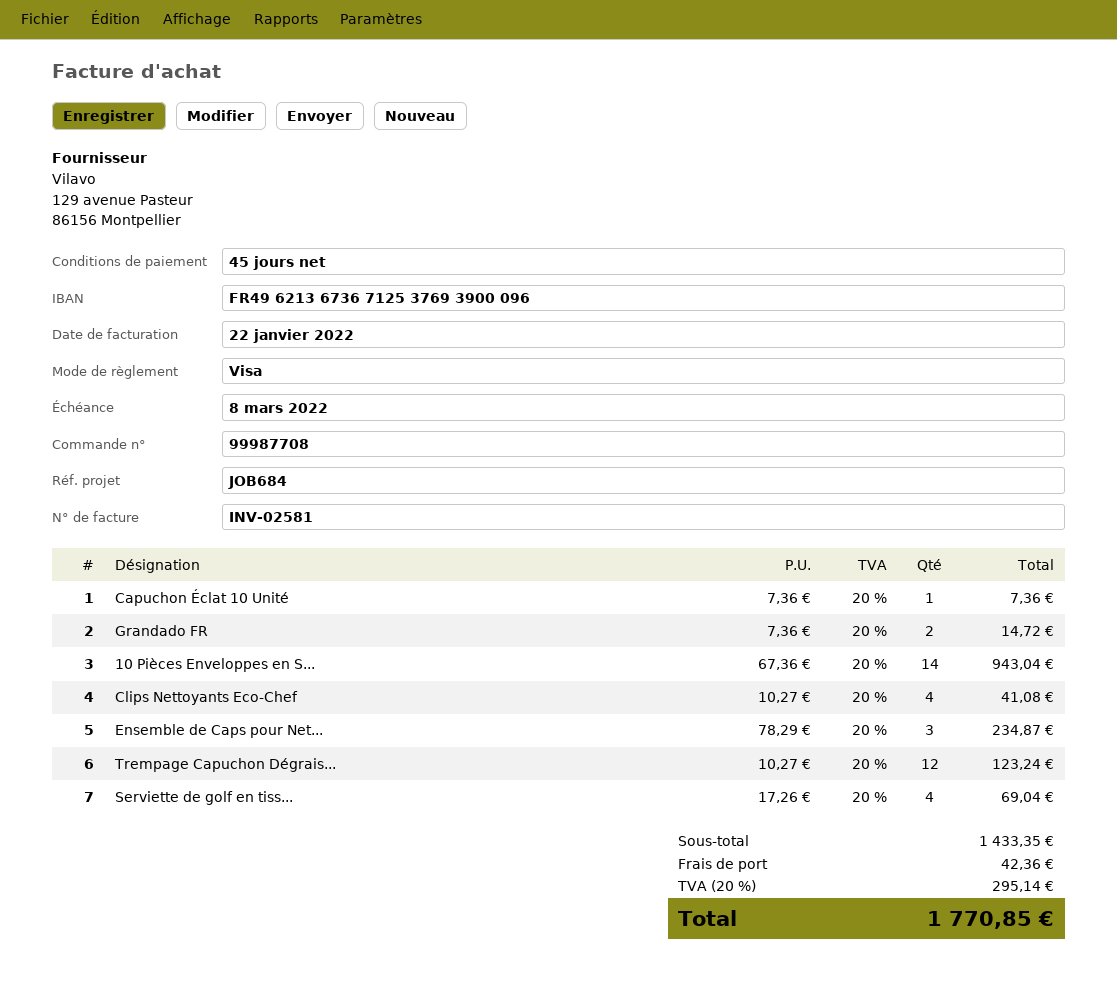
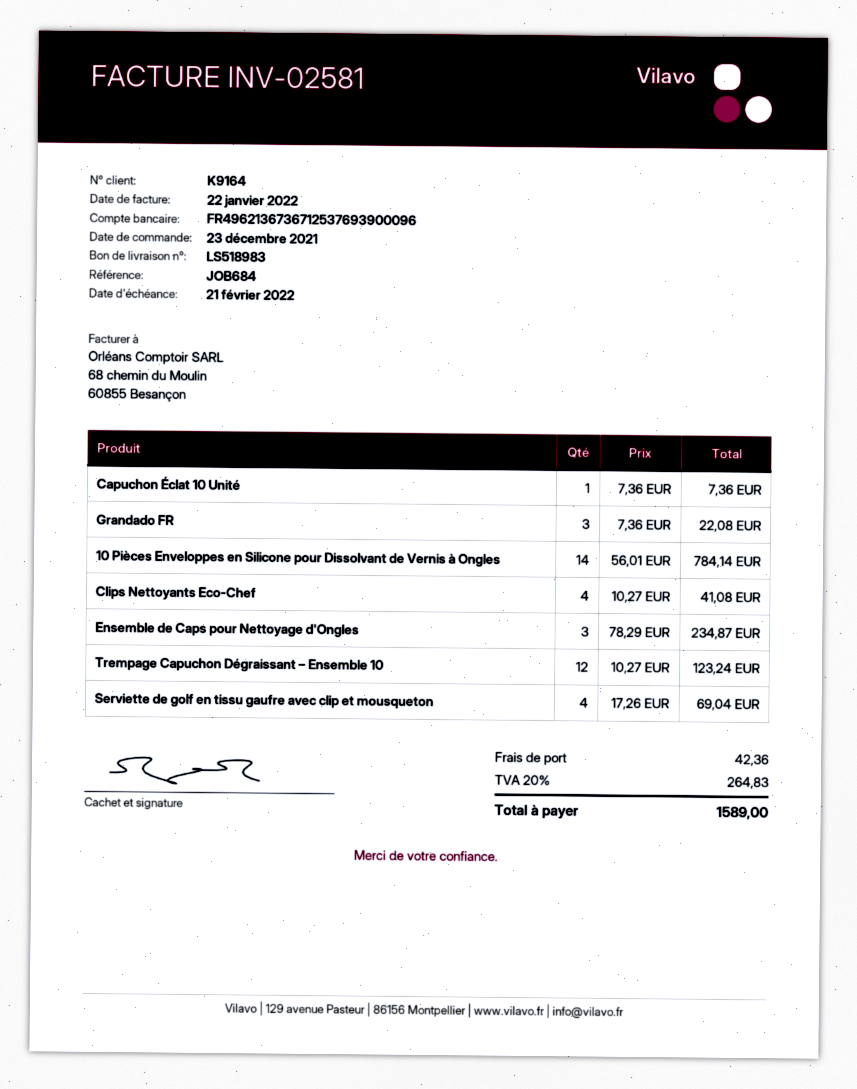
due date: 2022-03-08 -> 2022-02-21
Grandado FR: 2 x 7.36 = 14.72 -> 3 x 7.36 = 22.08
10 Pièces Enveloppes en S...: 14 x 67.36 = 943.04 -> 14 x 56.01 = 784.14
tax: 20% = 295.14 -> 20% = 264.83
total: 1770.85 -> 1589.00

